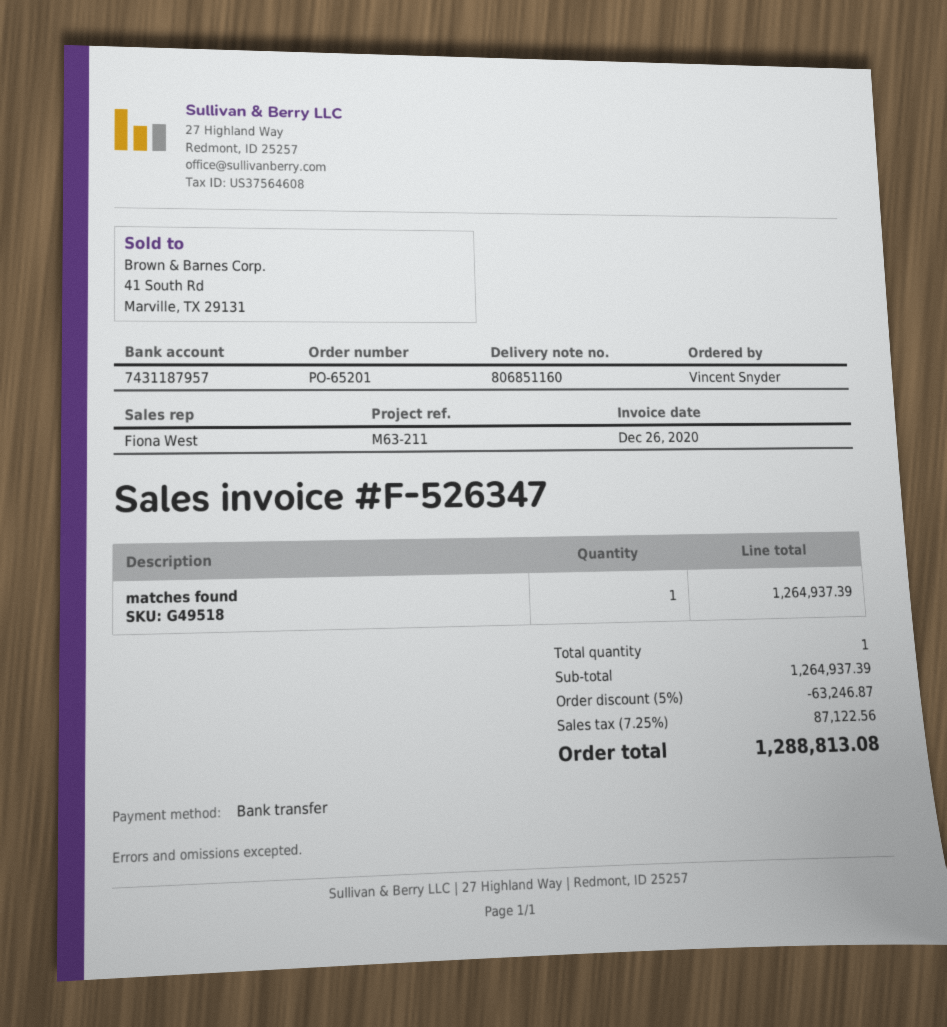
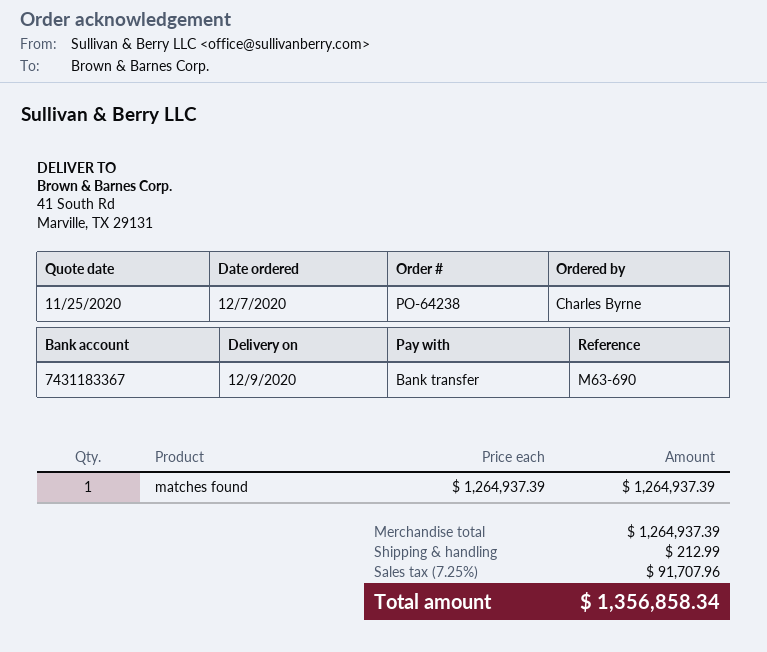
order number: PO-65201 -> PO-64238
reference: M63-211 -> M63-690
ordered by: Vincent Snyder -> Charles Byrne
bank account: 7431187957 -> 7431183367
discount: 5% = 63246.87 -> none
shipping: none -> 212.99
tax: 7.25% = 87122.56 -> 7.25% = 91707.96
total: 1288813.08 -> 1356858.34

